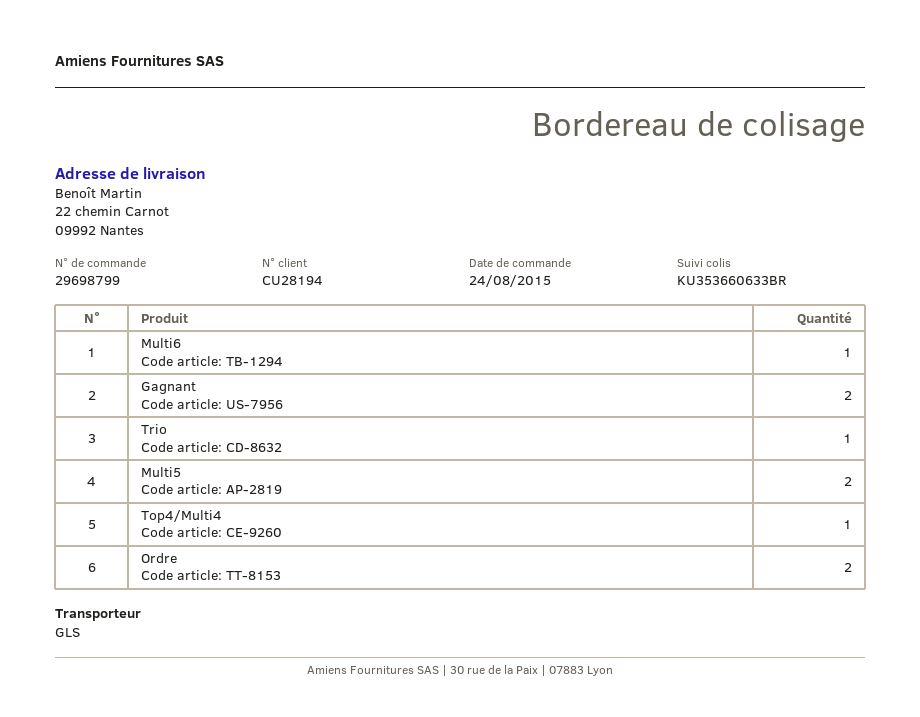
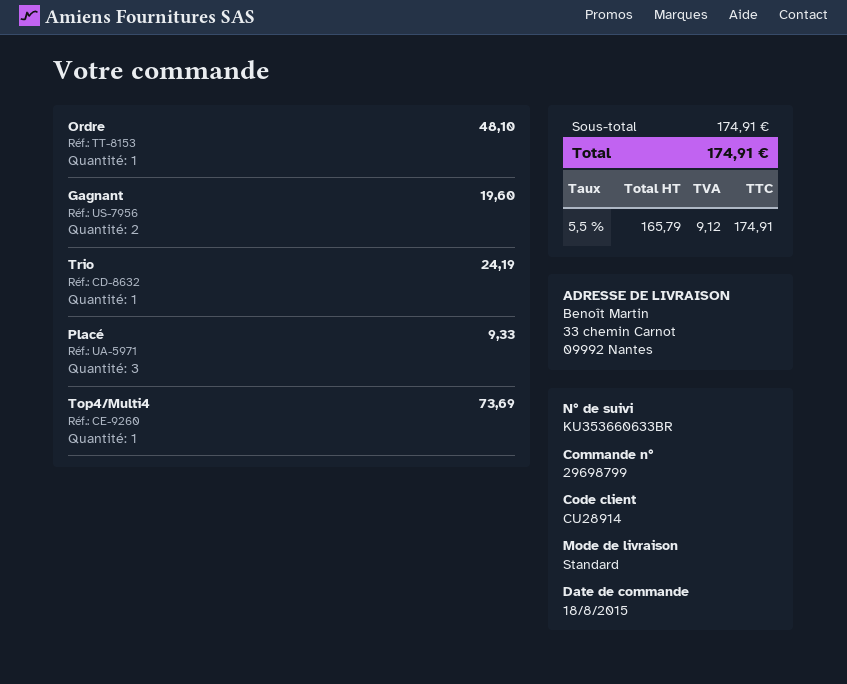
order date: 2015-08-24 -> 2015-08-18
customer number: CU28194 -> CU28914
shipping method: GLS -> standard
ship to: 22 chemin Carnot, 09992 Nantes -> 33 chemin Carnot, 09992 Nantes
Multi6: 1 -> none
Multi5: 2 -> none
Ordre: 2 -> 1
Placé: none -> 3

